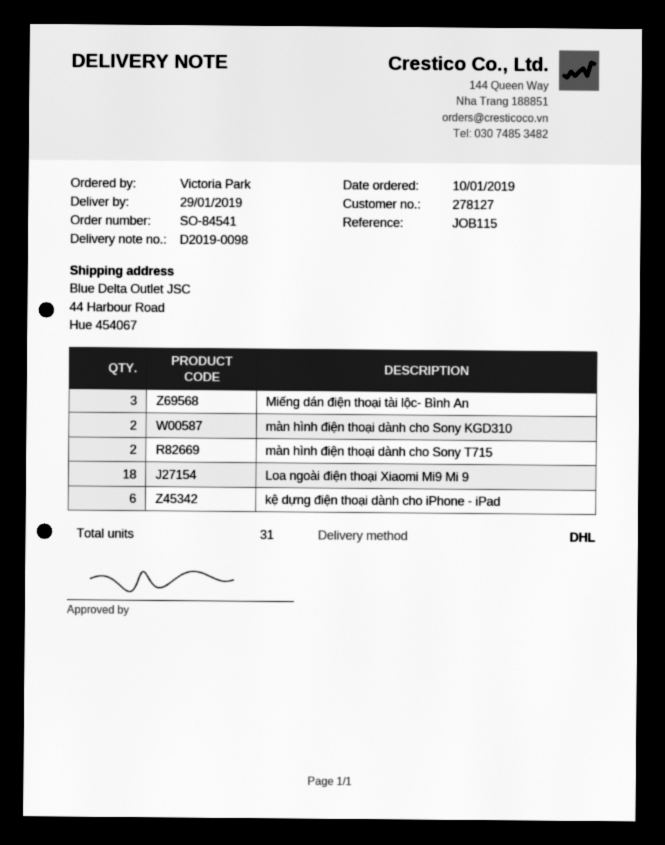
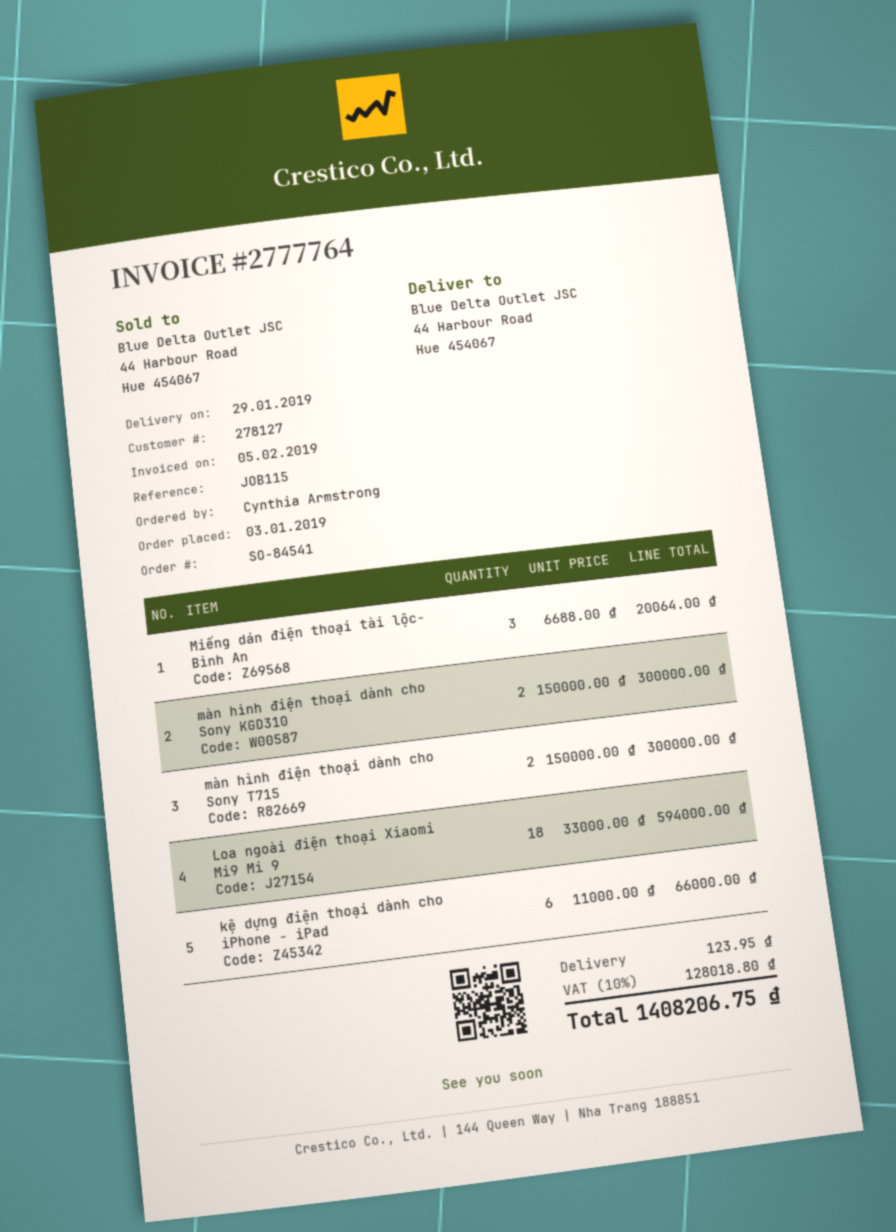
order date: 2019-01-10 -> 2019-01-03
ordered by: Victoria Park -> Cynthia Armstrong

